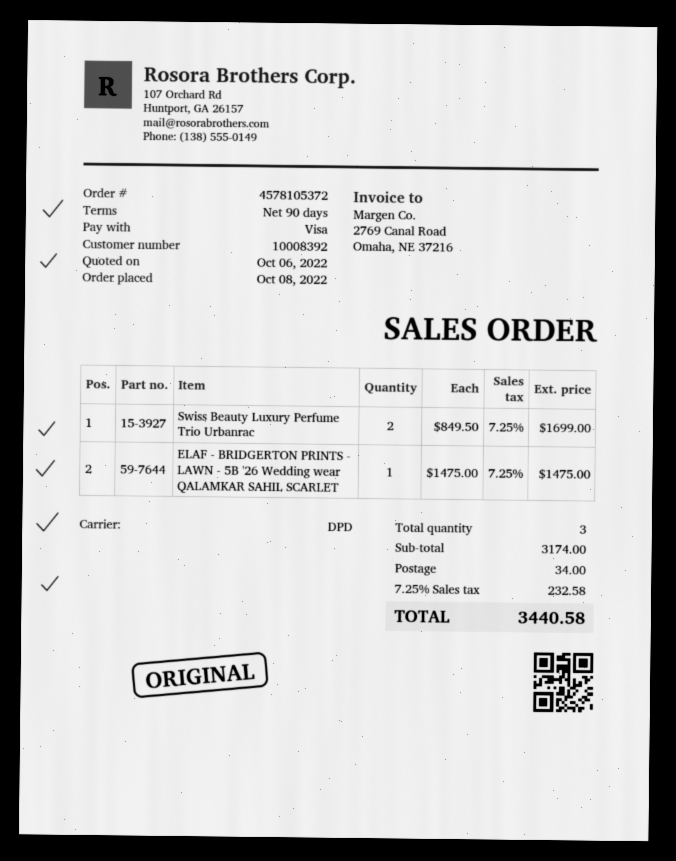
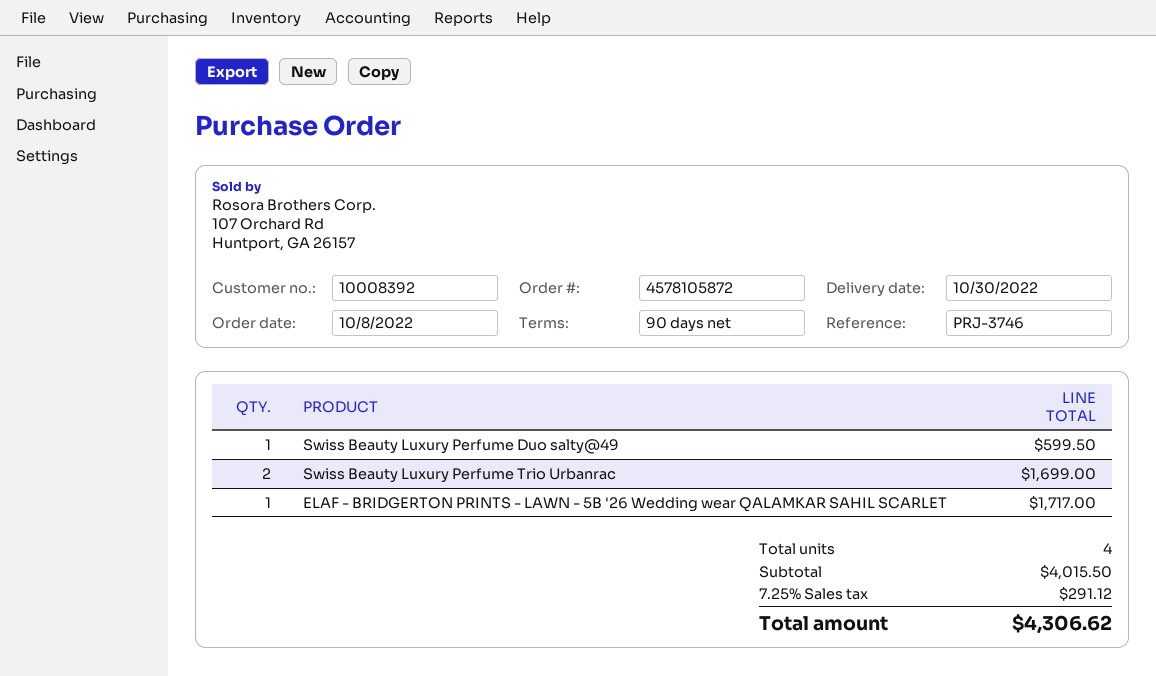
order number: 4578105372 -> 4578105872
ELAF - BRIDGERTON PRINTS - LAWN - 5B '26 Wedding wear QALAMKAR SAHIL SCARLET: 1 for 1475.00 -> 1 for 1717.00
Swiss Beauty Luxury Perfume Duo salty@49: none -> 1 for 599.50
total quantity: 3 -> 4
subtotal: 3174.00 -> 4015.50
shipping: 34.00 -> none
tax: 7.25% = 232.58 -> 7.25% = 291.12
total: 3440.58 -> 4306.62

